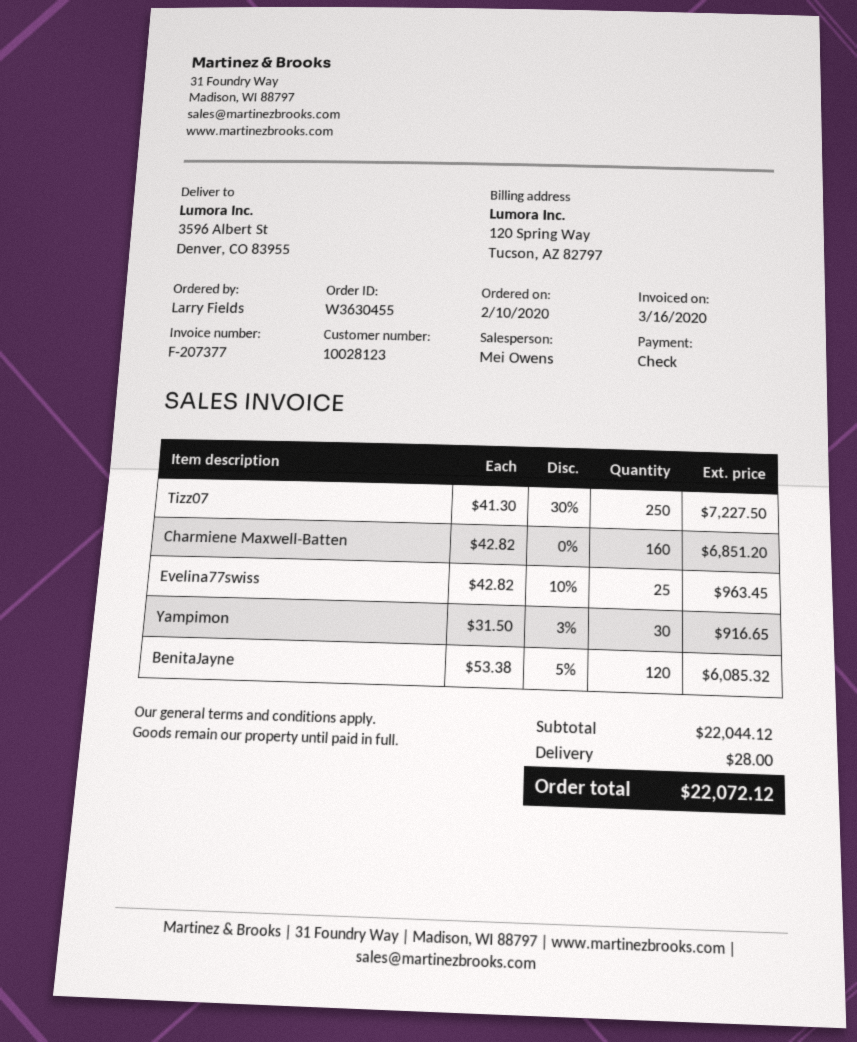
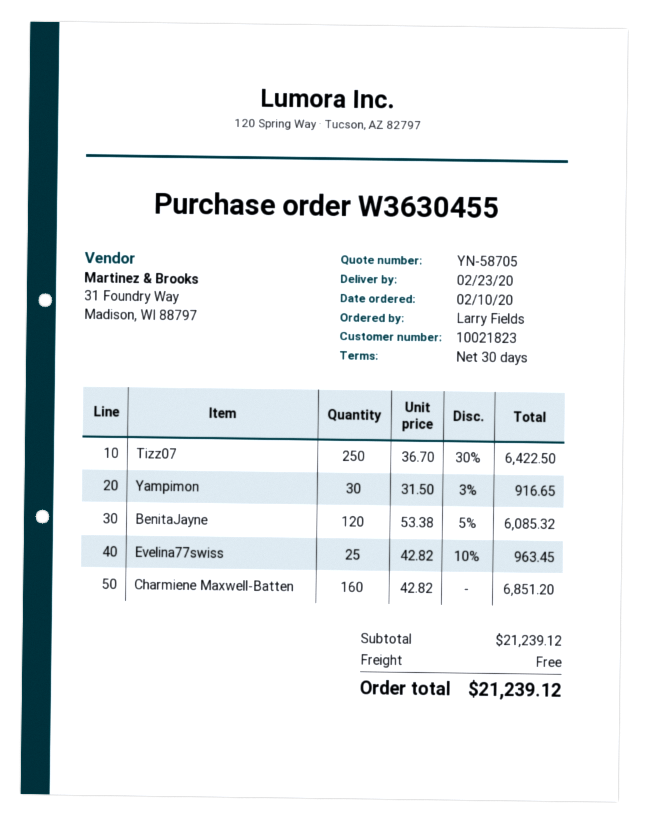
customer number: 10028123 -> 10021823
Tizz07: 250 x 41.30 - 30% = 7227.50 -> 250 x 36.70 - 30% = 6422.50
subtotal: 22044.12 -> 21239.12
shipping: 28.00 -> 0.00
total: 22072.12 -> 21239.12

